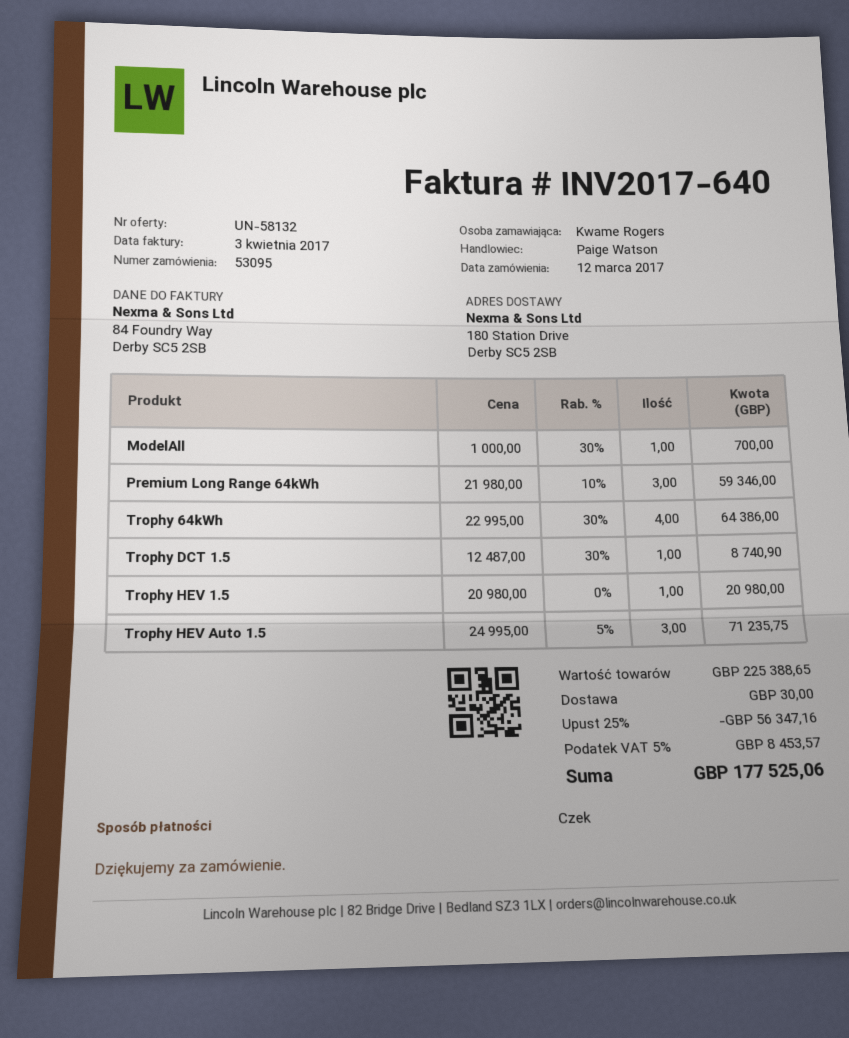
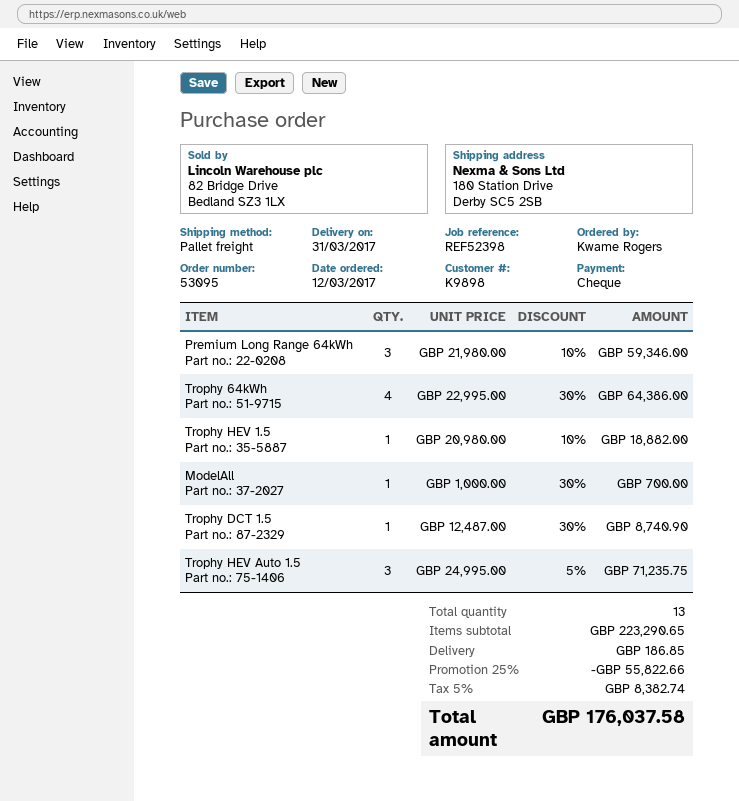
Trophy HEV 1.5: 1 x 20980.00 = 20980.00 -> 1 x 20980.00 - 10% = 18882.00
subtotal: 225388.65 -> 223290.65
discount: 25% = 56347.16 -> 25% = 55822.66
shipping: 30.00 -> 186.85
tax: 5% = 8453.57 -> 5% = 8382.74
total: 177525.06 -> 176037.58

